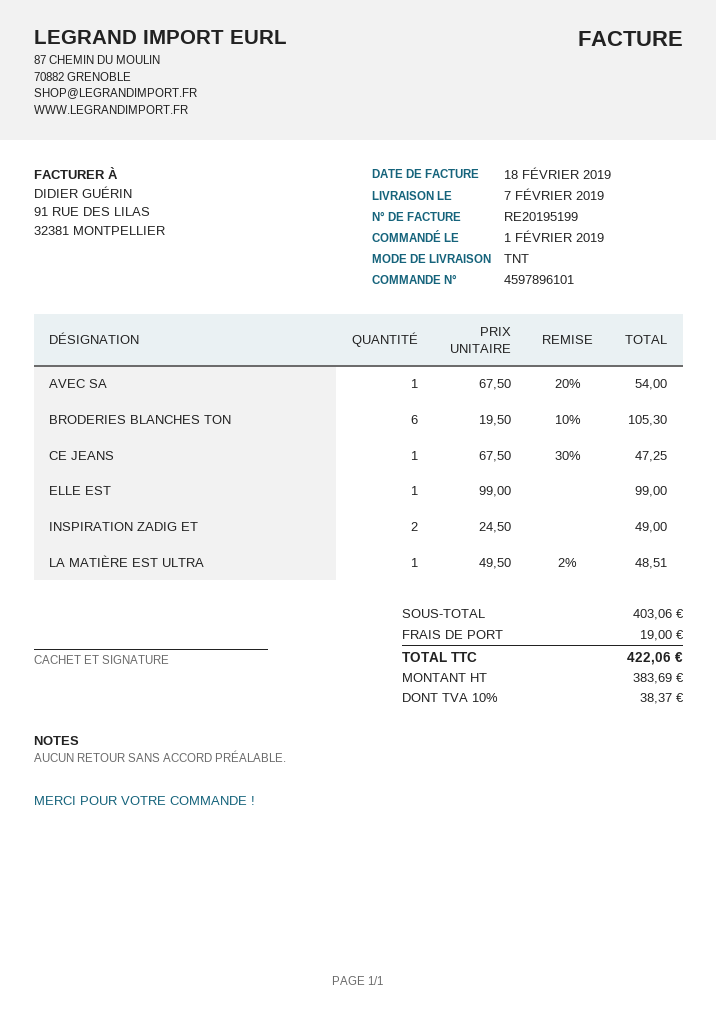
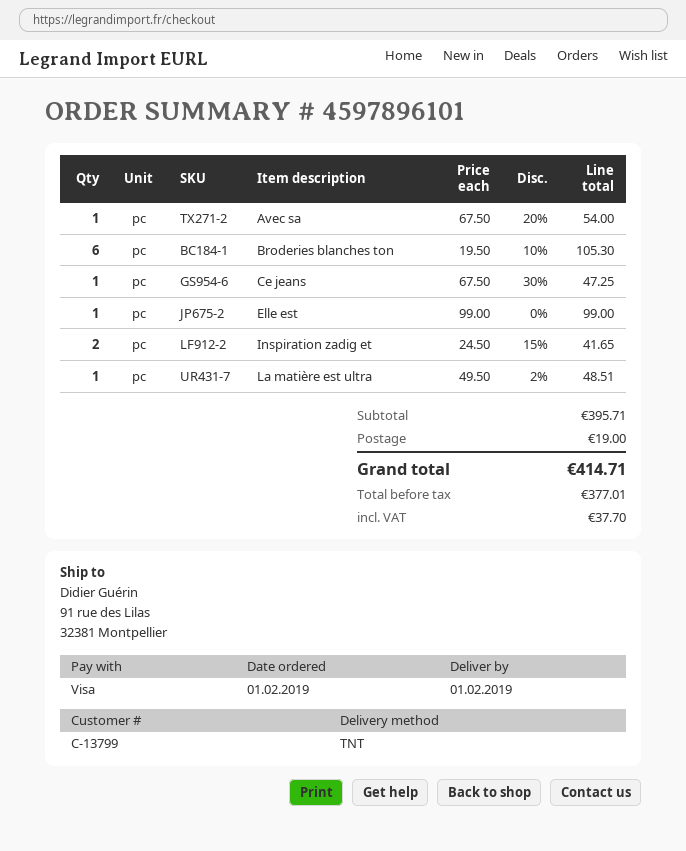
delivery date: 2019-02-07 -> 2019-02-01
INSPIRATION ZADIG ET: 2 x 24.50 = 49.00 -> 2 x 24.50 - 15% = 41.65
subtotal: 403.06 -> 395.71
net: 383.69 -> 377.01
tax: 38.37 -> 37.70
total: 422.06 -> 414.71

